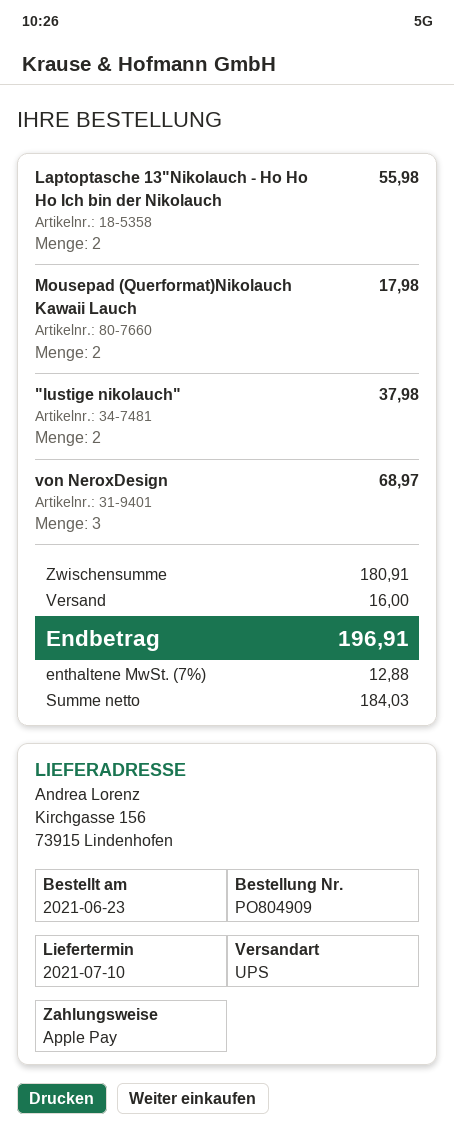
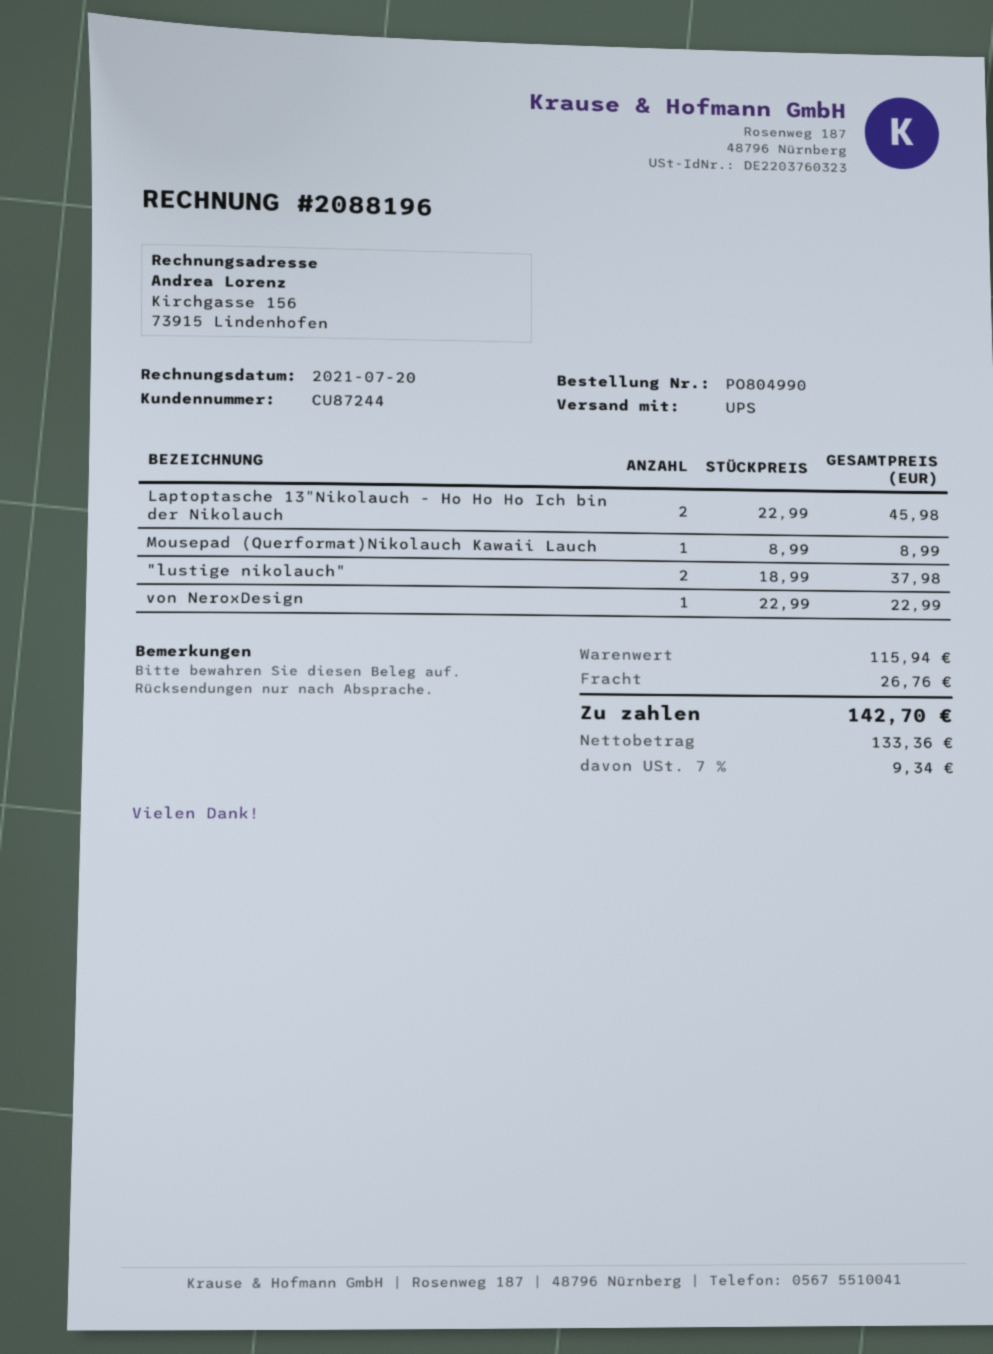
order number: PO804909 -> PO804990
Laptoptasche 13"Nikolauch - Ho Ho Ho Ich bin der Nikolauch: 2 for 55.98 -> 2 for 45.98
Mousepad (Querformat)Nikolauch Kawaii Lauch: 2 for 17.98 -> 1 for 8.99
von NeroxDesign: 3 for 68.97 -> 1 for 22.99
subtotal: 180.91 -> 115.94
shipping: 16.00 -> 26.76
net: 184.03 -> 133.36
tax: 7% = 12.88 -> 7% = 9.34
total: 196.91 -> 142.70

